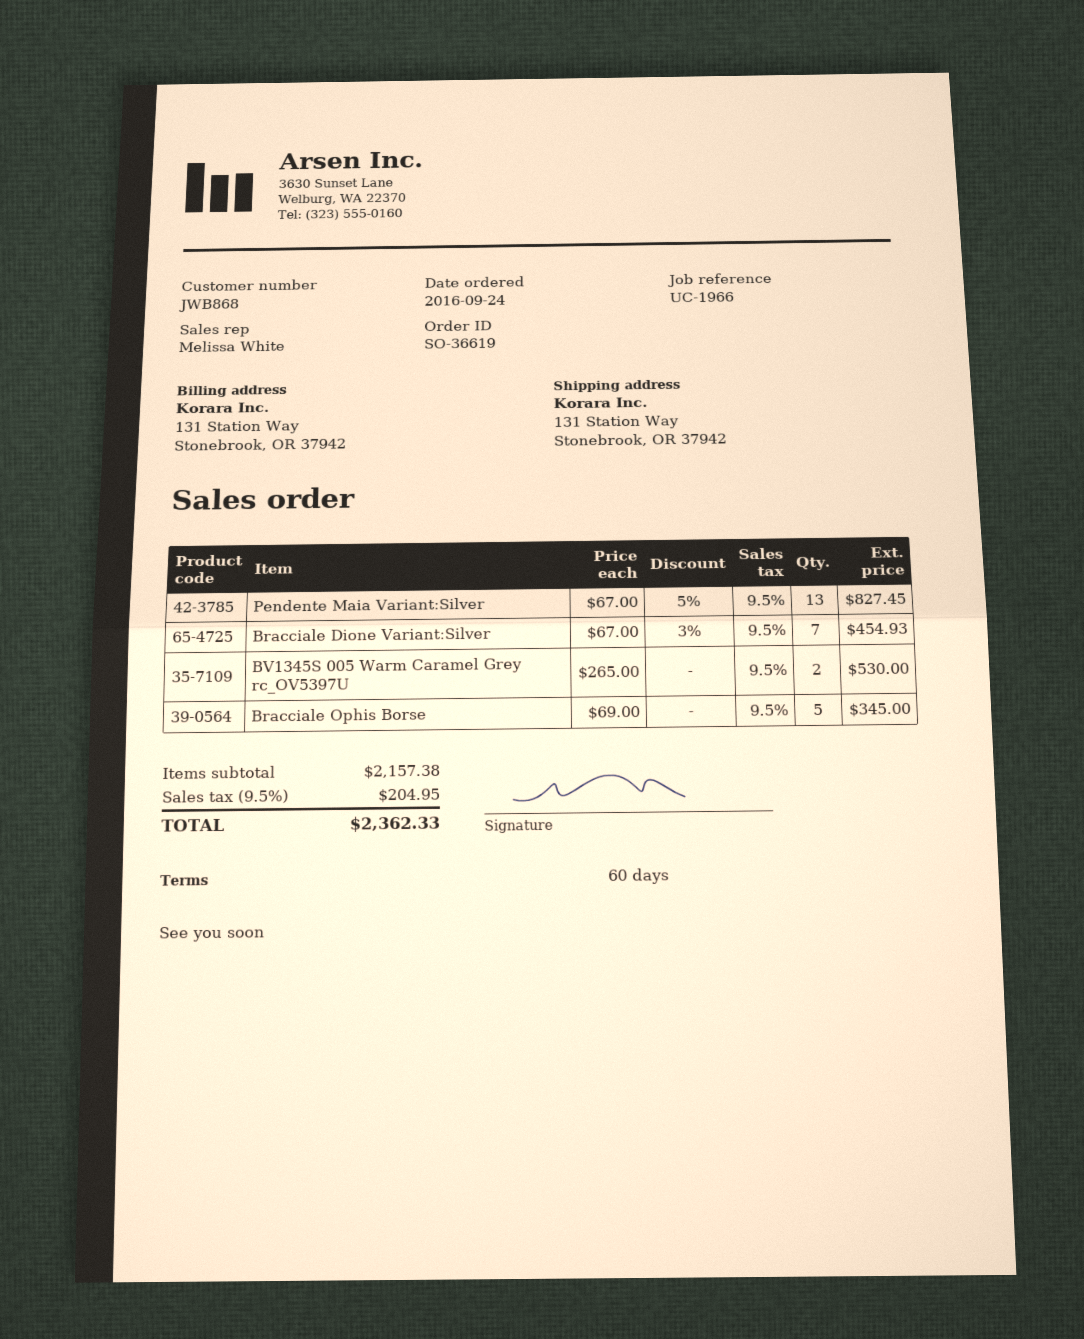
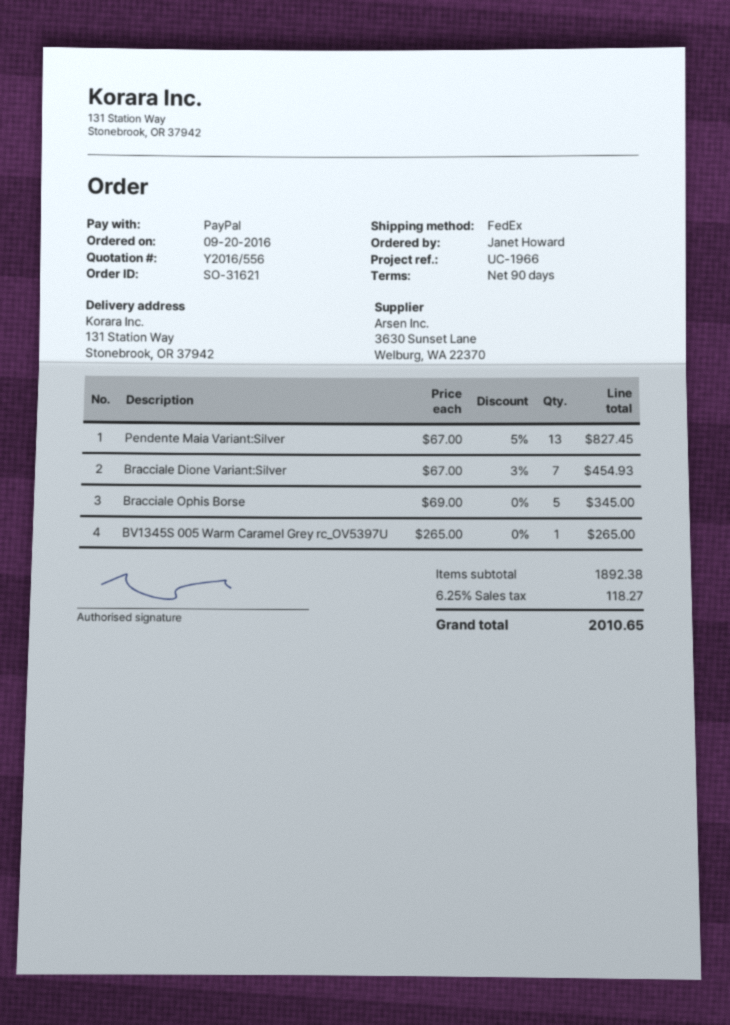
order number: SO-36619 -> SO-31621
order date: 2016-09-24 -> 2016-09-20
payment terms: 60 days -> 90 days
BV1345S 005 Warm Caramel Grey rc_OV5397U: 2 x 265.00 = 530.00 -> 1 x 265.00 = 265.00
subtotal: 2157.38 -> 1892.38
tax: 9.5% = 204.95 -> 6.25% = 118.27
total: 2362.33 -> 2010.65

